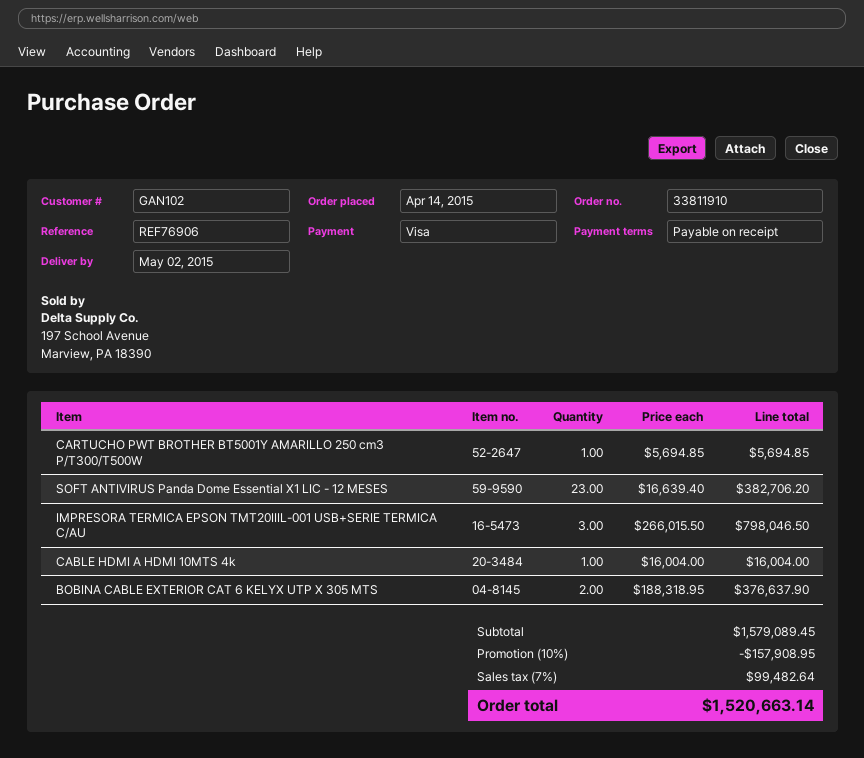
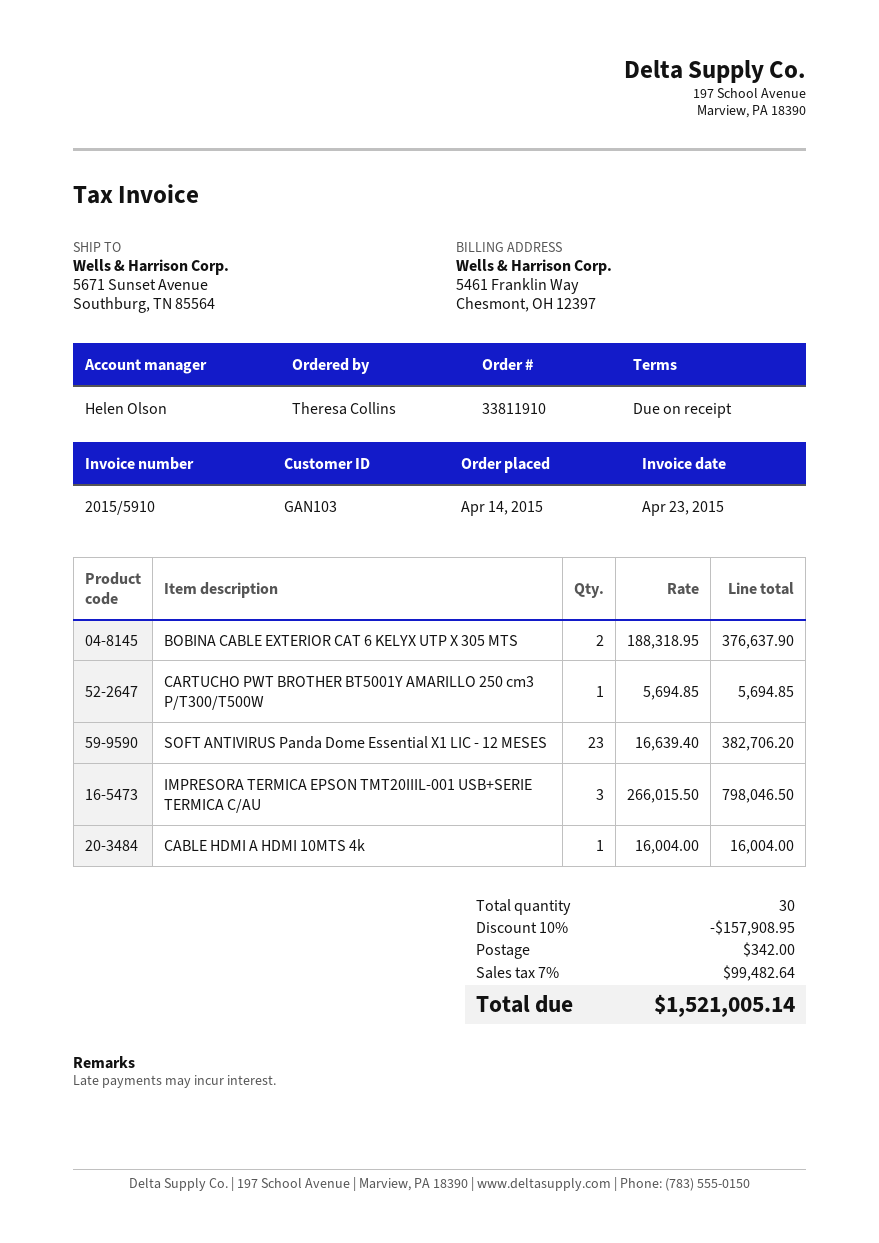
customer number: GAN102 -> GAN103
shipping: none -> 342.00
total: 1520663.14 -> 1521005.14

